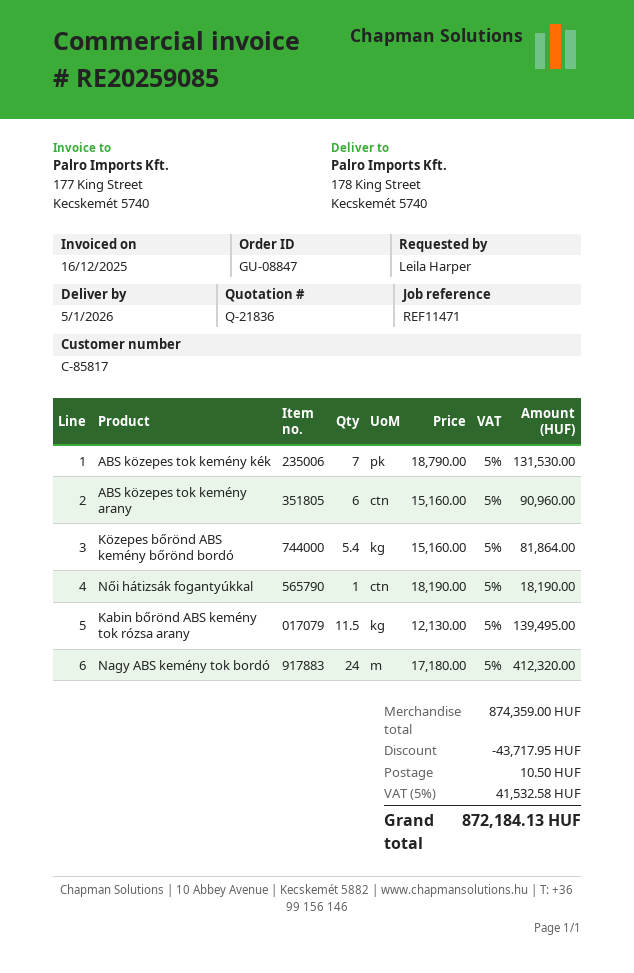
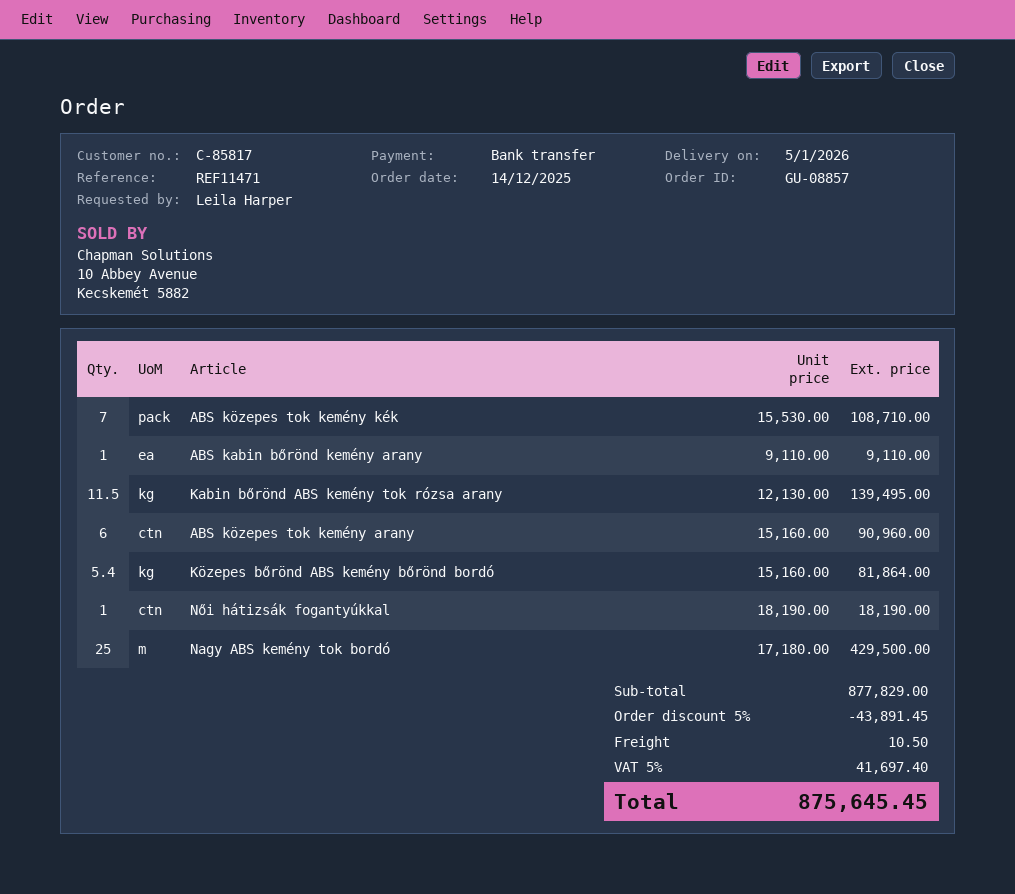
order number: GU-08847 -> GU-08857
ABS közepes tok kemény kék: 7 x 18790.00 = 131530.00 -> 7 x 15530.00 = 108710.00
Nagy ABS kemény tok bordó: 24 x 17180.00 = 412320.00 -> 25 x 17180.00 = 429500.00
ABS kabin bőrönd kemény arany: none -> 1 x 9110.00 = 9110.00
subtotal: 874359.00 -> 877829.00
discount: 43717.95 -> 43891.45
tax: 5% = 41532.58 -> 5% = 41697.40
total: 872184.13 -> 875645.45

